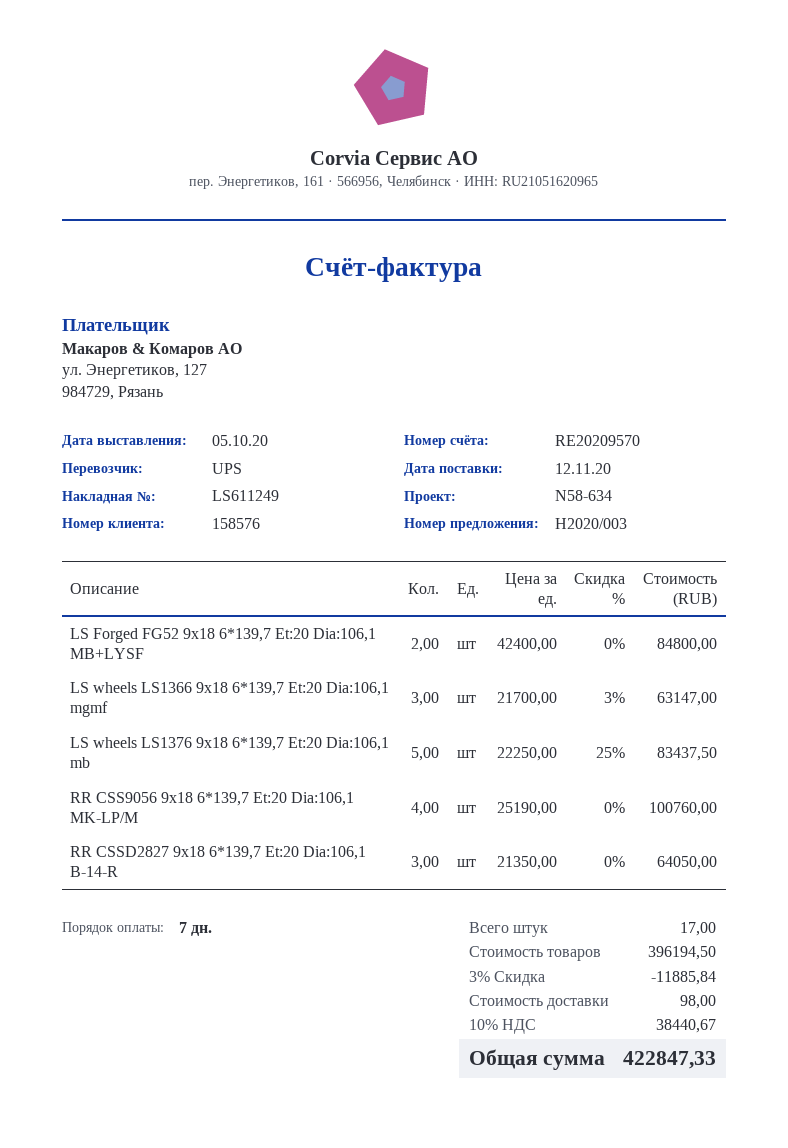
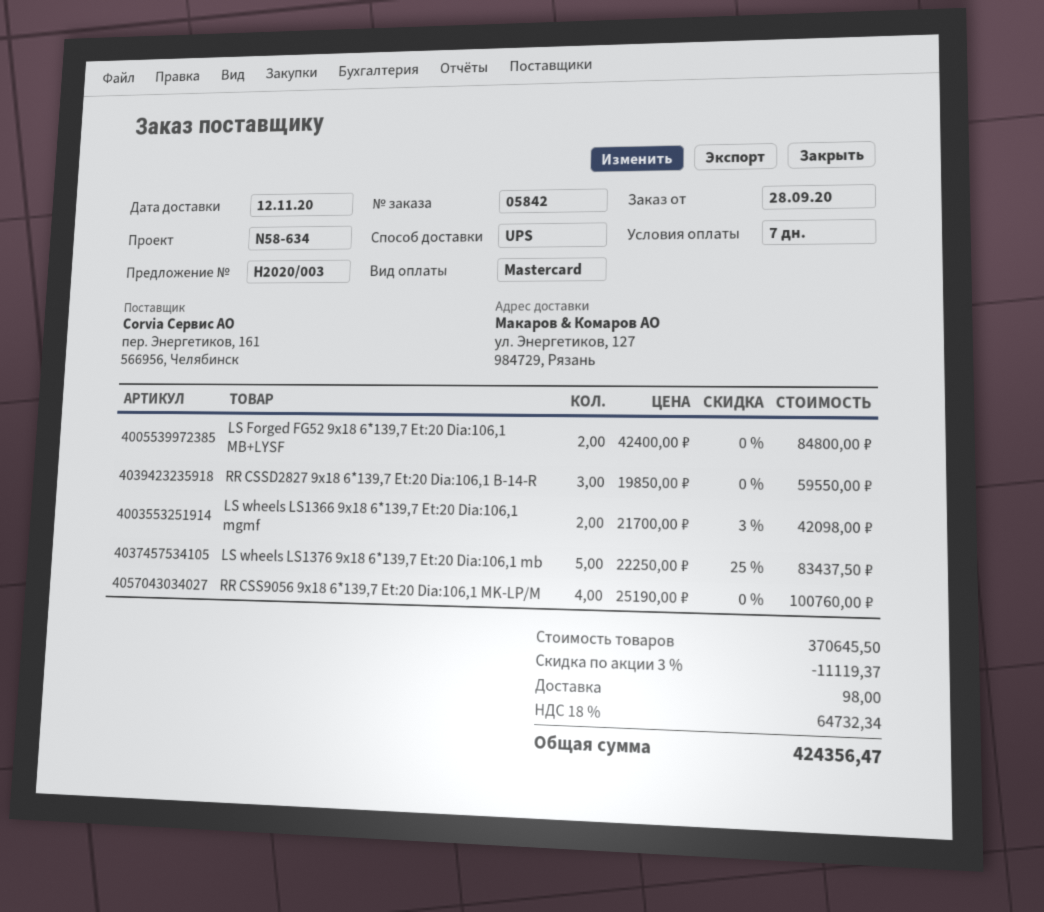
LS wheels LS1366 9x18 6*139,7 Et:20 Dia:106,1 mgmf: 3 x 21700.00 - 3% = 63147.00 -> 2 x 21700.00 - 3% = 42098.00
RR CSSD2827 9x18 6*139,7 Et:20 Dia:106,1 B-14-R: 3 x 21350.00 = 64050.00 -> 3 x 19850.00 = 59550.00
subtotal: 396194.50 -> 370645.50
discount: 3% = 11885.84 -> 3% = 11119.37
tax: 10% = 38440.67 -> 18% = 64732.34
total: 422847.33 -> 424356.47

